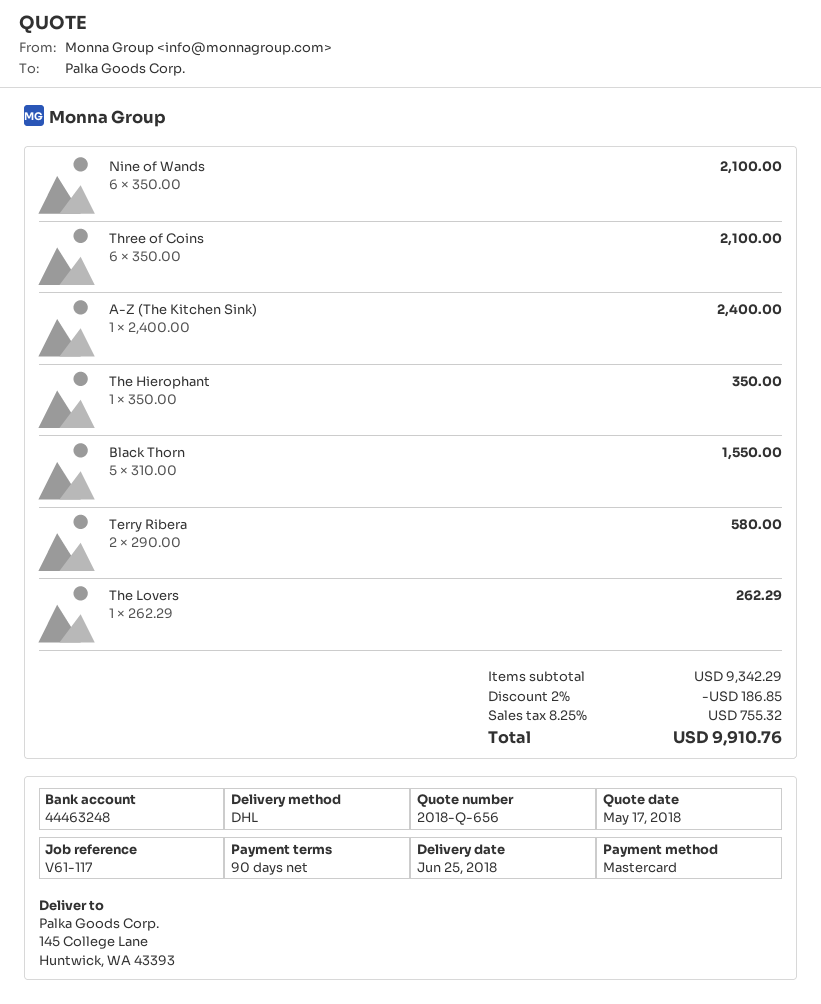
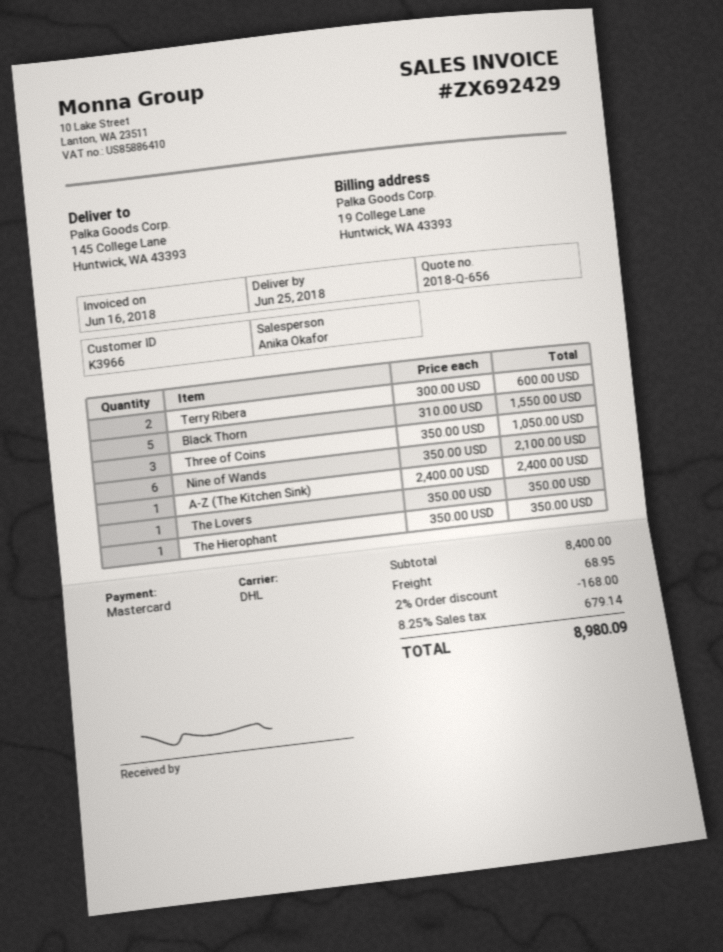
Three of Coins: 6 x 350.00 = 2100.00 -> 3 x 350.00 = 1050.00
Terry Ribera: 2 x 290.00 = 580.00 -> 2 x 300.00 = 600.00
The Lovers: 1 x 262.29 = 262.29 -> 1 x 350.00 = 350.00
subtotal: 9342.29 -> 8400.00
discount: 2% = 186.85 -> 2% = 168.00
shipping: none -> 68.95
tax: 8.25% = 755.32 -> 8.25% = 679.14
total: 9910.76 -> 8980.09

